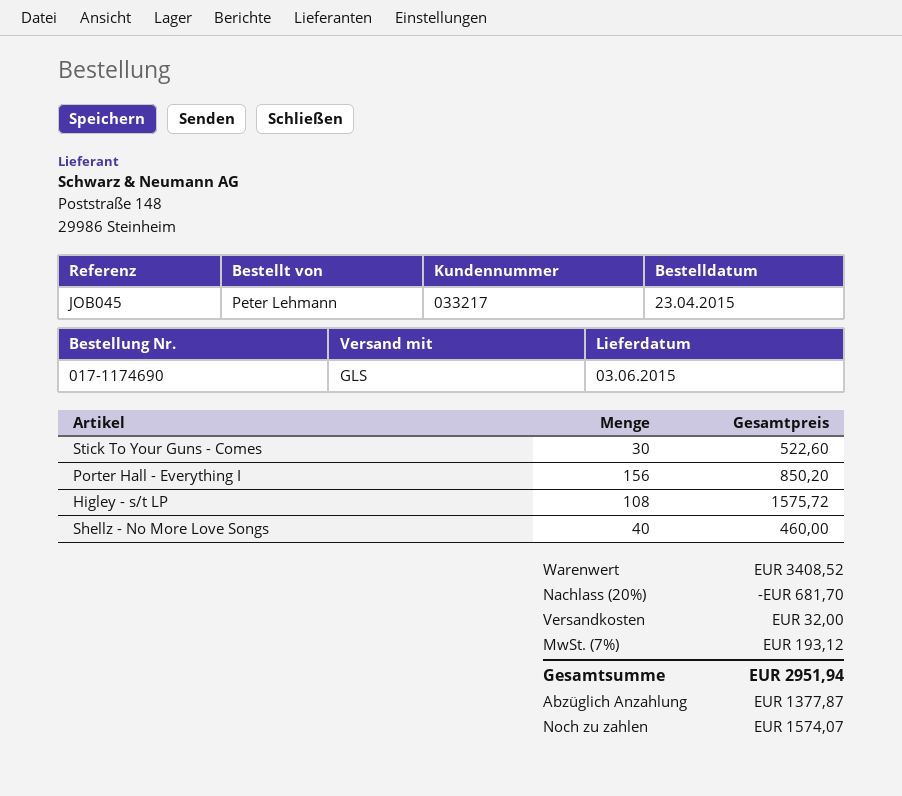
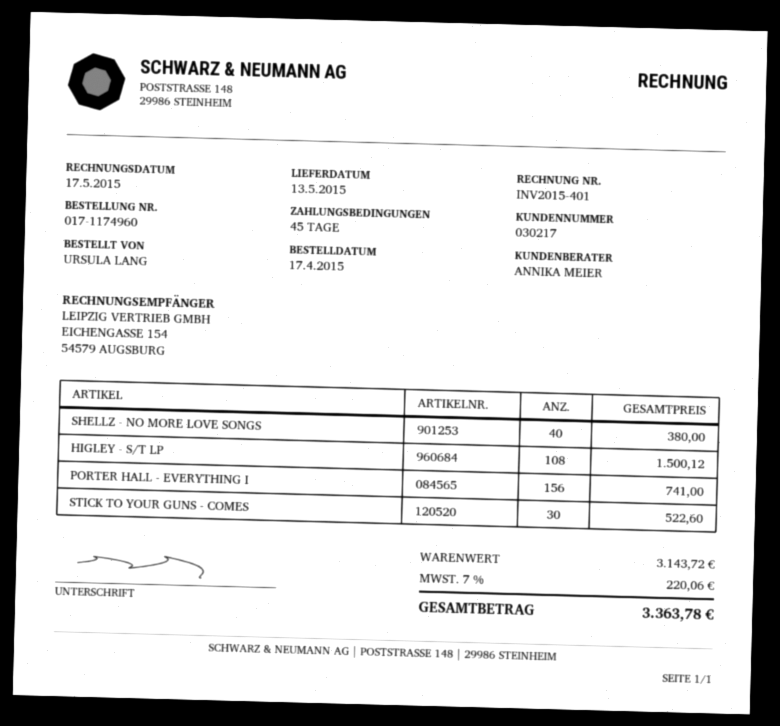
order number: 017-1174690 -> 017-1174960
order date: 2015-04-23 -> 2015-04-17
delivery date: 2015-06-03 -> 2015-05-13
customer number: 033217 -> 030217
ordered by: Peter Lehmann -> URSULA LANG
Porter Hall - Everything I: 156 for 850.20 -> 156 for 741.00
Higley - s/t LP: 108 for 1575.72 -> 108 for 1500.12
Shellz - No More Love Songs: 40 for 460.00 -> 40 for 380.00
subtotal: 3408.52 -> 3143.72
discount: 20% = 681.70 -> none
shipping: 32.00 -> none
tax: 7% = 193.12 -> 7% = 220.06
total: 2951.94 -> 3363.78

